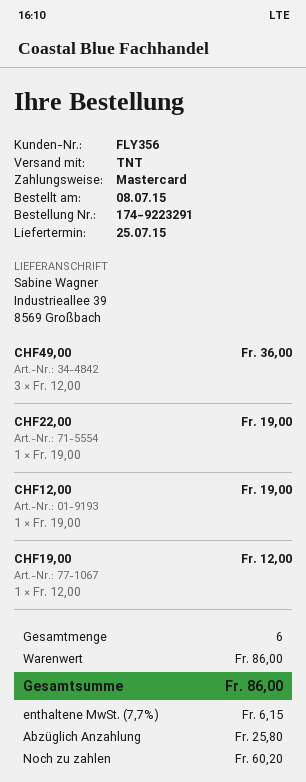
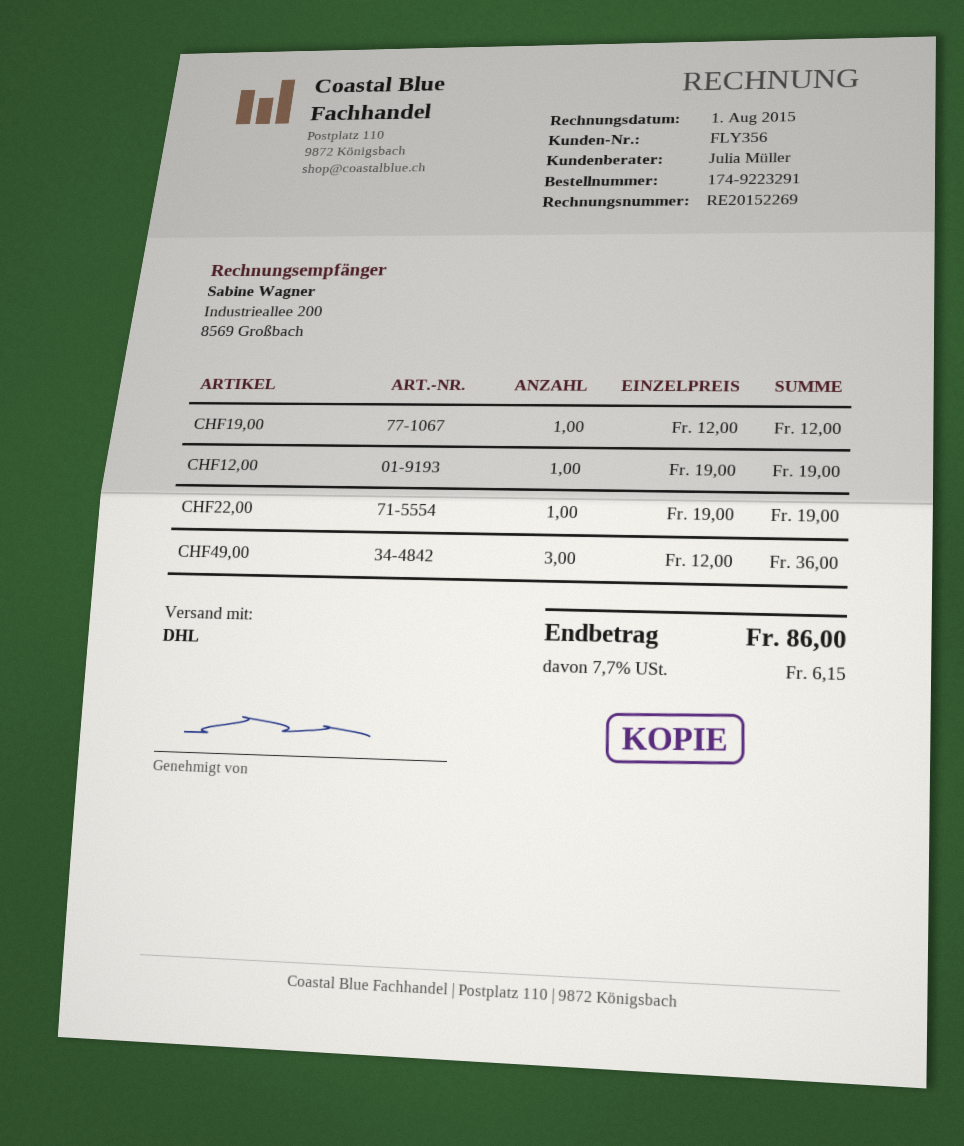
shipping method: TNT -> DHL

